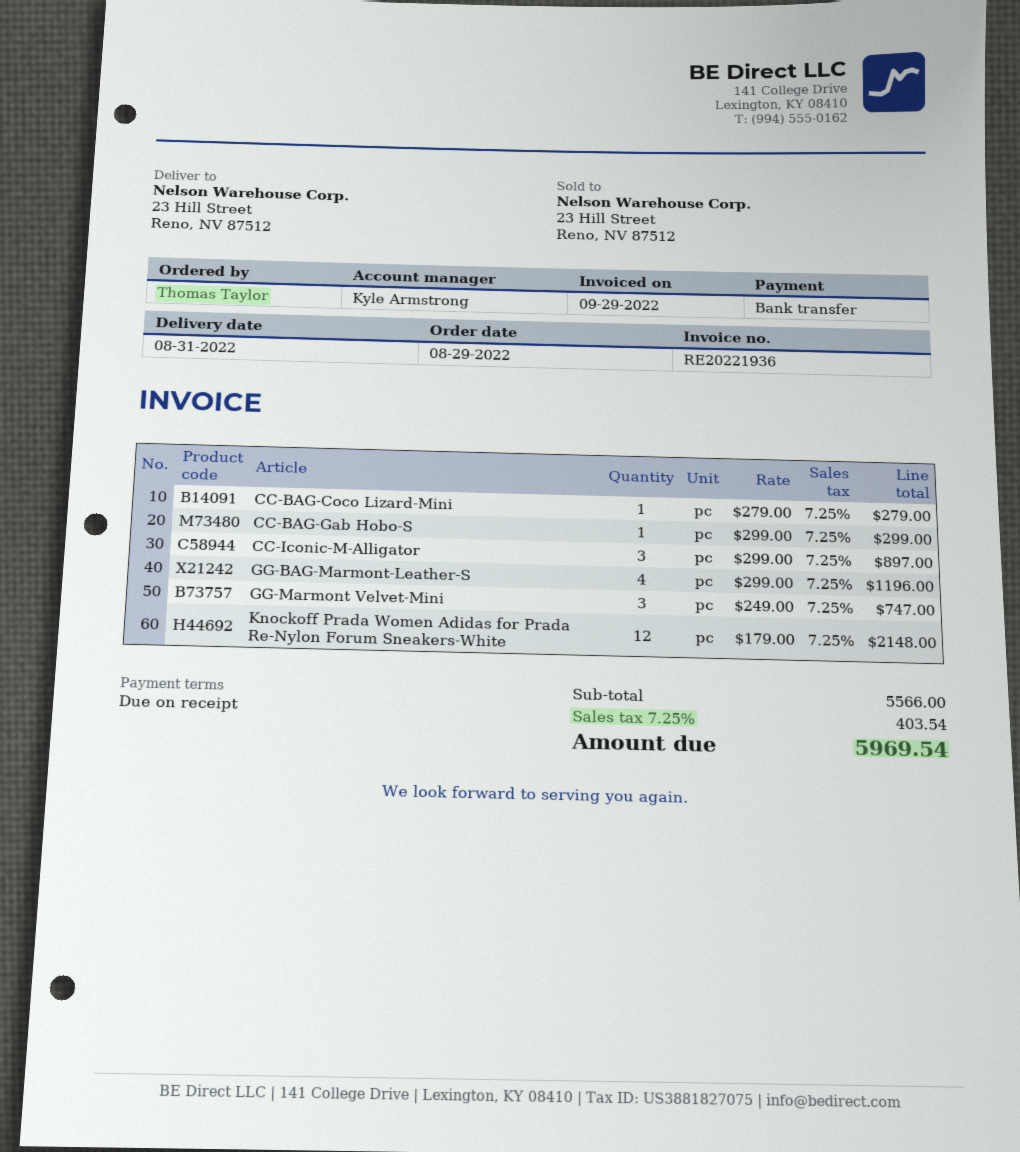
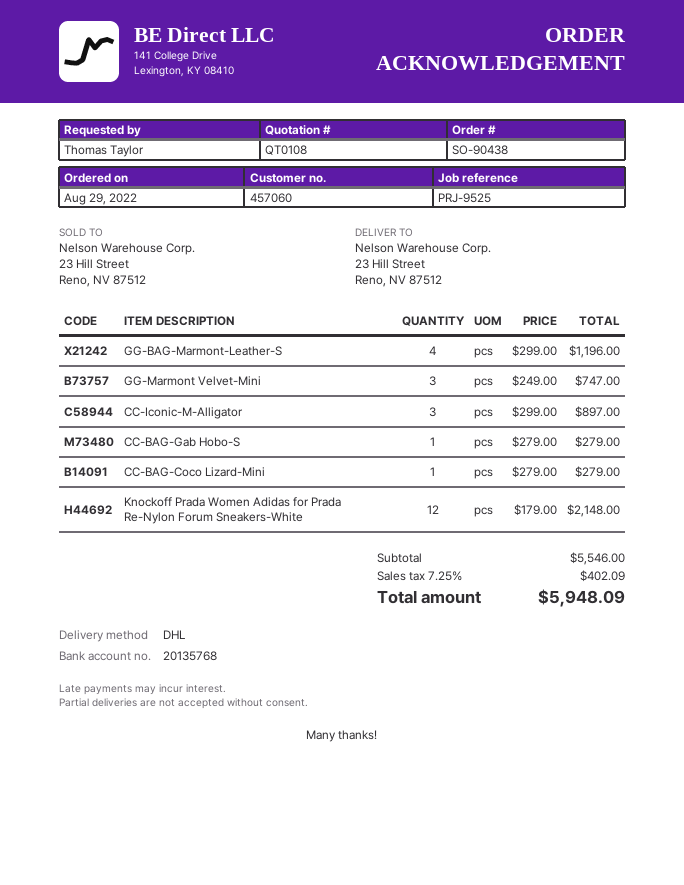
CC-BAG-Gab Hobo-S: 1 x 299.00 = 299.00 -> 1 x 279.00 = 279.00
subtotal: 5566.00 -> 5546.00
tax: 7.25% = 403.54 -> 7.25% = 402.09
total: 5969.54 -> 5948.09

